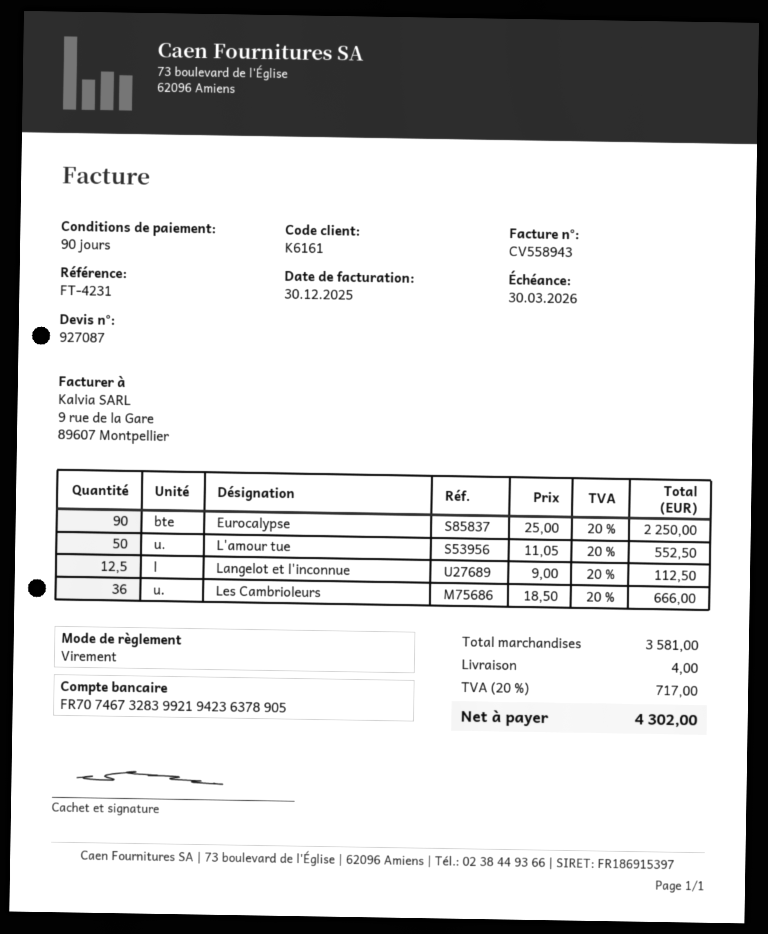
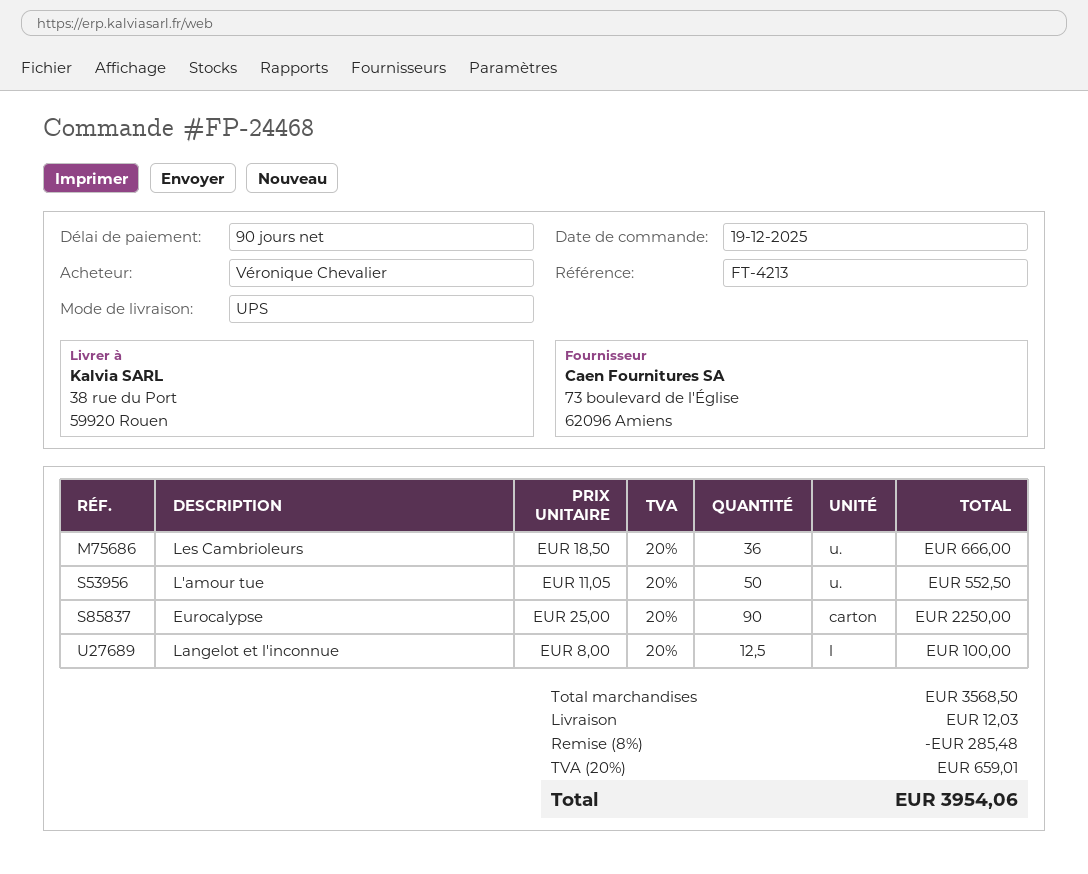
reference: FT-4231 -> FT-4213
Langelot et l'inconnue: 12.5 x 9.00 = 112.50 -> 12.5 x 8.00 = 100.00
subtotal: 3581.00 -> 3568.50
discount: none -> 8% = 285.48
shipping: 4.00 -> 12.03
tax: 20% = 717.00 -> 20% = 659.01
total: 4302.00 -> 3954.06

